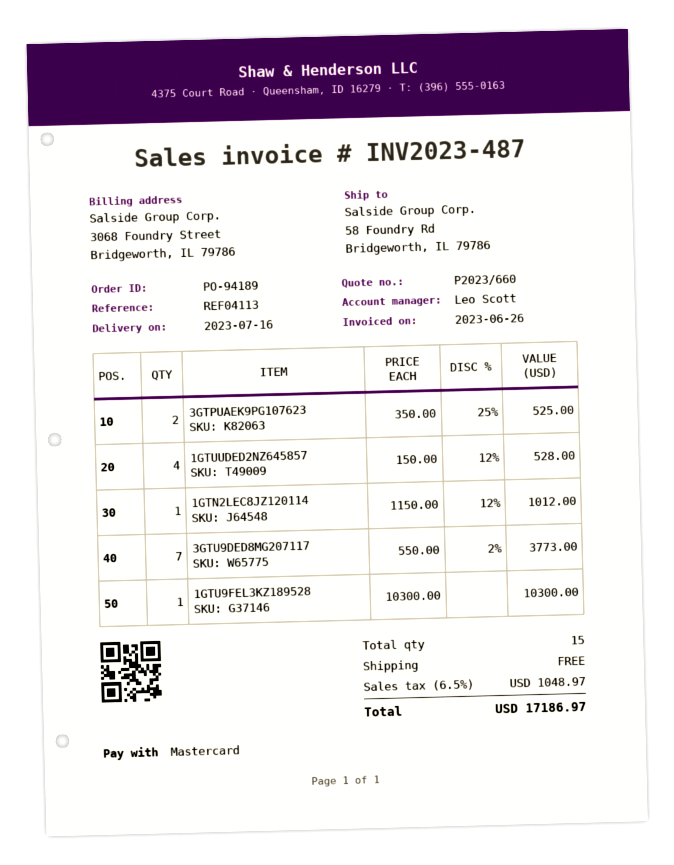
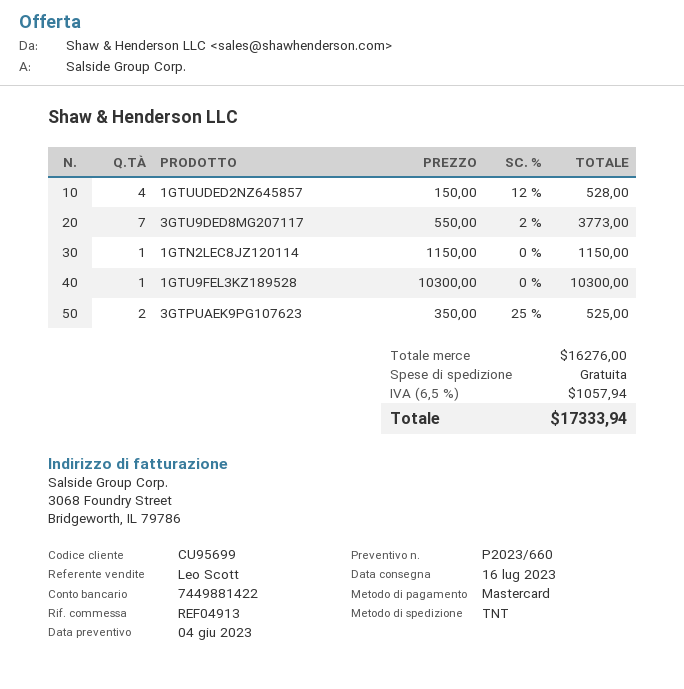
reference: REF04113 -> REF04913
1GTN2LEC8JZ120114: 1 x 1150.00 - 12% = 1012.00 -> 1 x 1150.00 = 1150.00
tax: 6.5% = 1048.97 -> 6.5% = 1057.94
total: 17186.97 -> 17333.94

